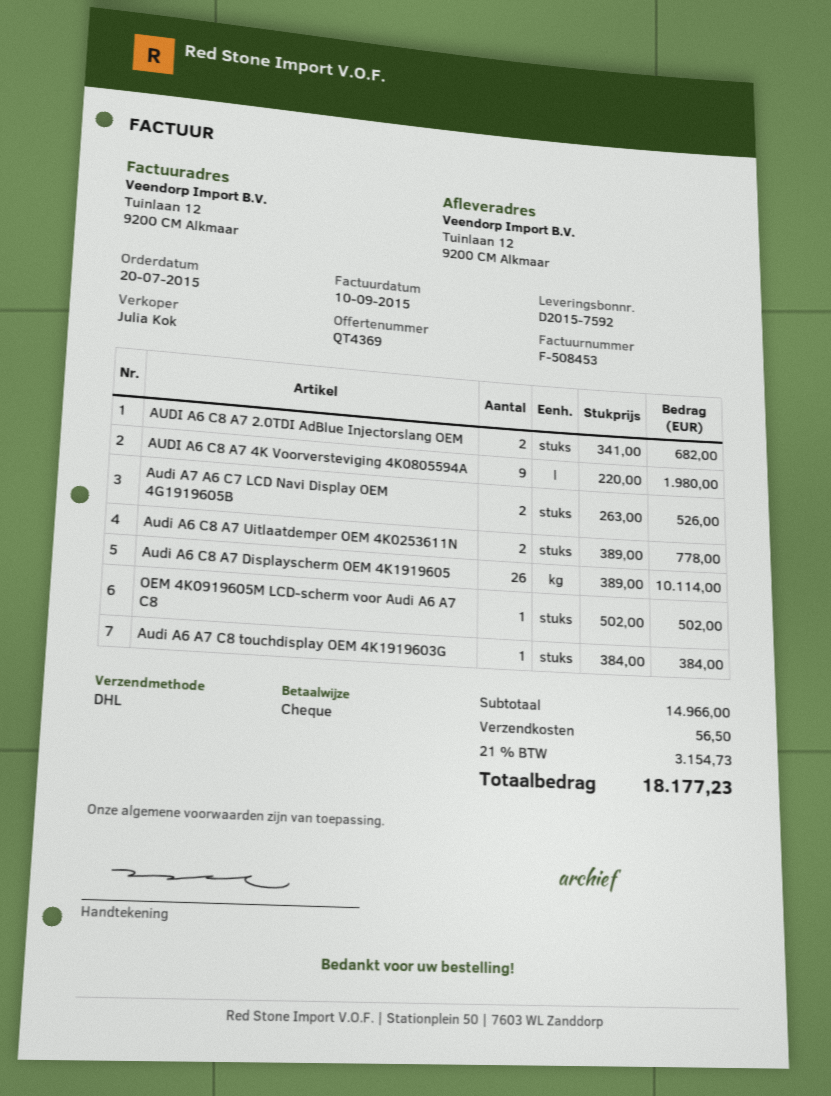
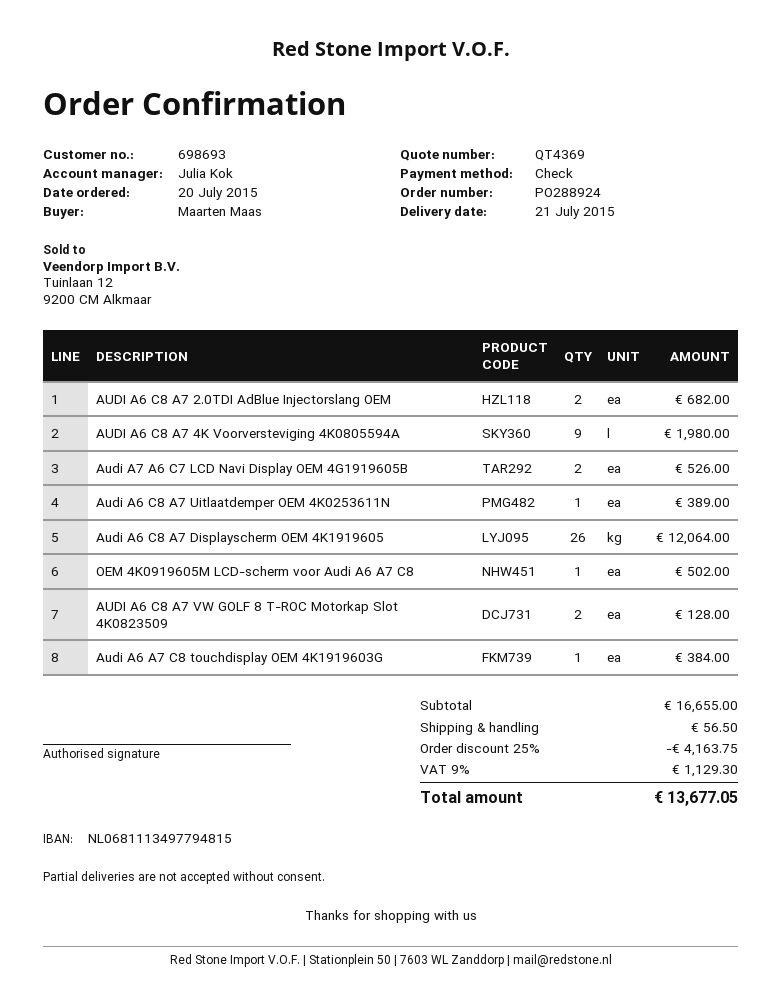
Audi A6 C8 A7 Uitlaatdemper OEM 4K0253611N: 2 for 778.00 -> 1 for 389.00
Audi A6 C8 A7 Displayscherm OEM 4K1919605: 26 for 10114.00 -> 26 for 12064.00
AUDI A6 C8 A7 VW GOLF 8 T-ROC Motorkap Slot 4K0823509: none -> 2 for 128.00
subtotal: 14966.00 -> 16655.00
discount: none -> 25% = 4163.75
tax: 21% = 3154.73 -> 9% = 1129.30
total: 18177.23 -> 13677.05

